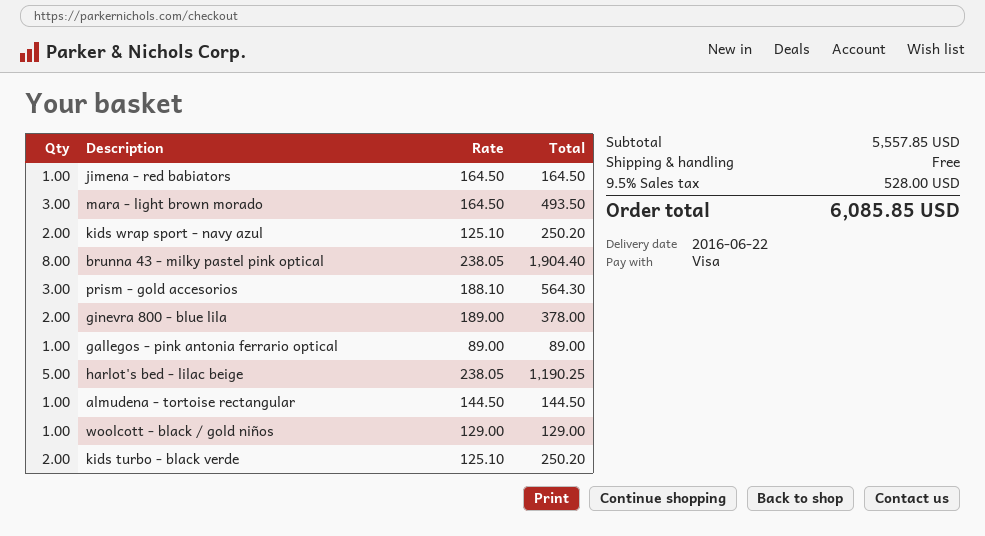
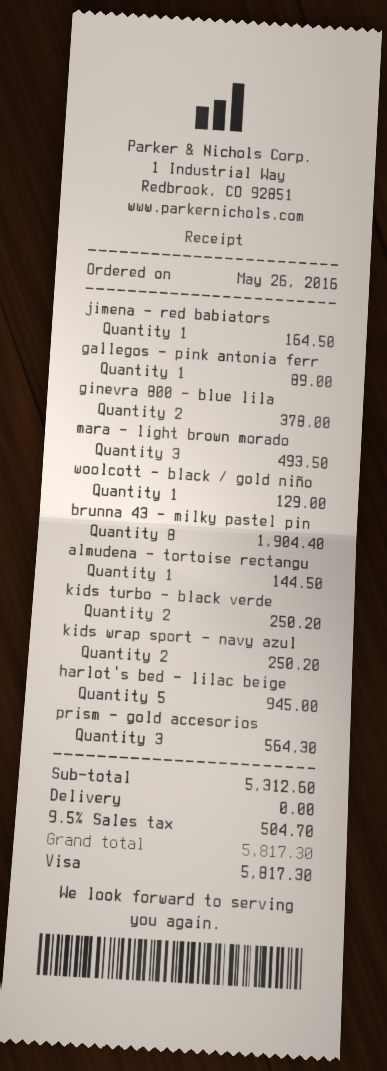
harlot's bed - lilac beige: 5 for 1190.25 -> 5 for 945.00
subtotal: 5557.85 -> 5312.60
tax: 9.5% = 528.00 -> 9.5% = 504.70
total: 6085.85 -> 5817.30

